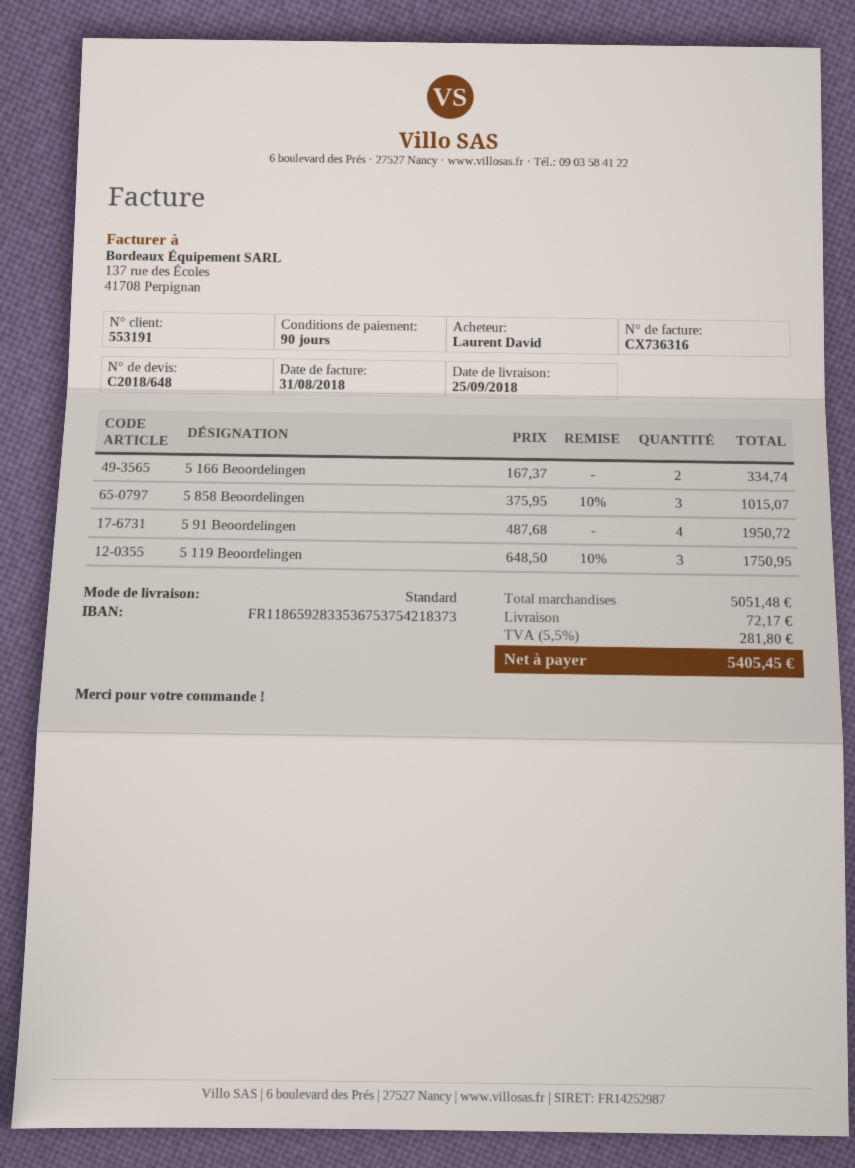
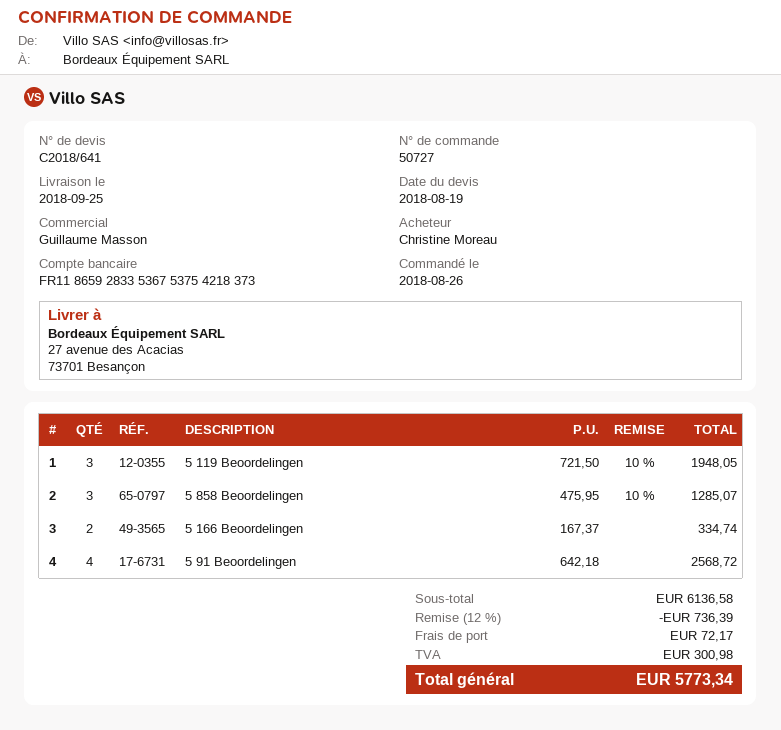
quote number: C2018/648 -> C2018/641
ordered by: Laurent David -> Christine Moreau
5 858 Beoordelingen: 3 x 375.95 - 10% = 1015.07 -> 3 x 475.95 - 10% = 1285.07
5 91 Beoordelingen: 4 x 487.68 = 1950.72 -> 4 x 642.18 = 2568.72
5 119 Beoordelingen: 3 x 648.50 - 10% = 1750.95 -> 3 x 721.50 - 10% = 1948.05
subtotal: 5051.48 -> 6136.58
discount: none -> 12% = 736.39
tax: 281.80 -> 300.98
total: 5405.45 -> 5773.34

